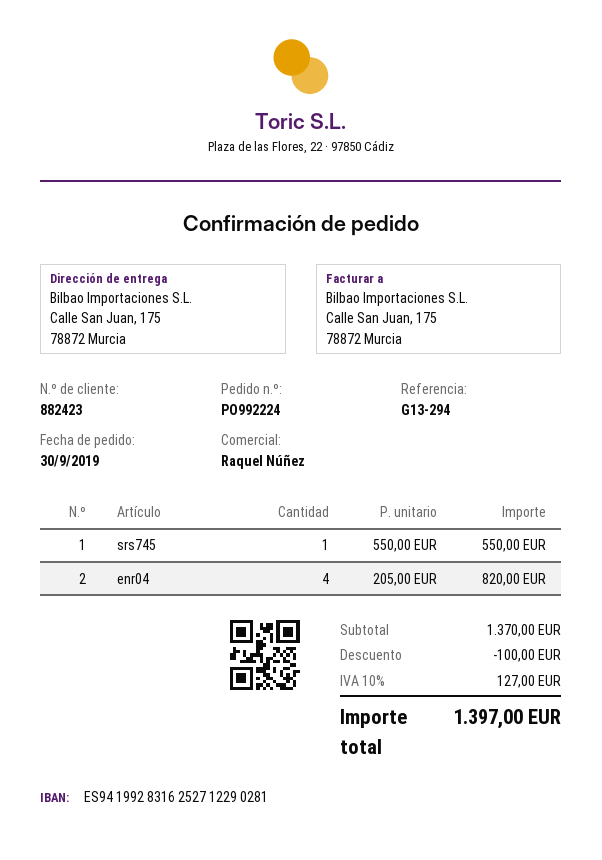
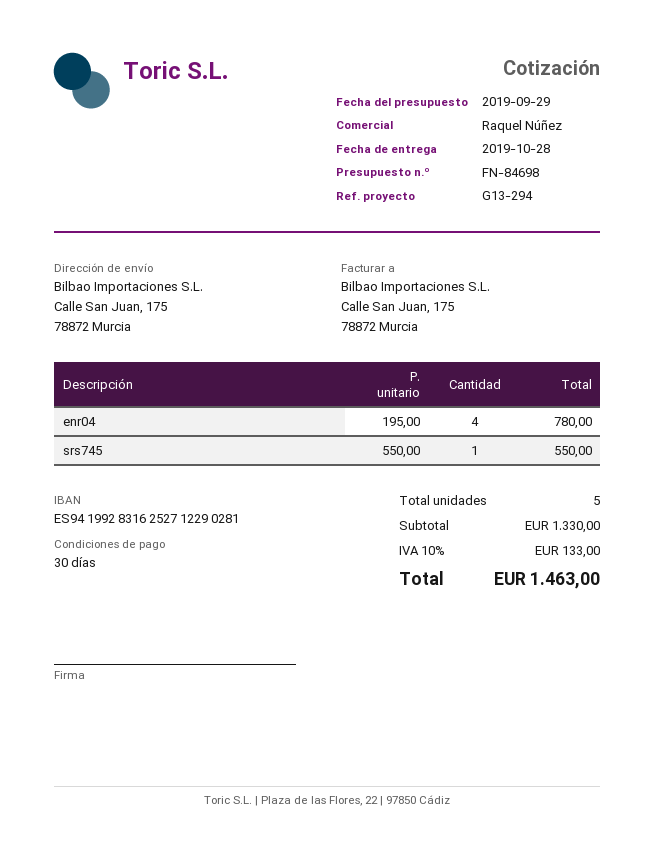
enr04: 4 x 205.00 = 820.00 -> 4 x 195.00 = 780.00
subtotal: 1370.00 -> 1330.00
discount: 100.00 -> none
tax: 10% = 127.00 -> 10% = 133.00
total: 1397.00 -> 1463.00

